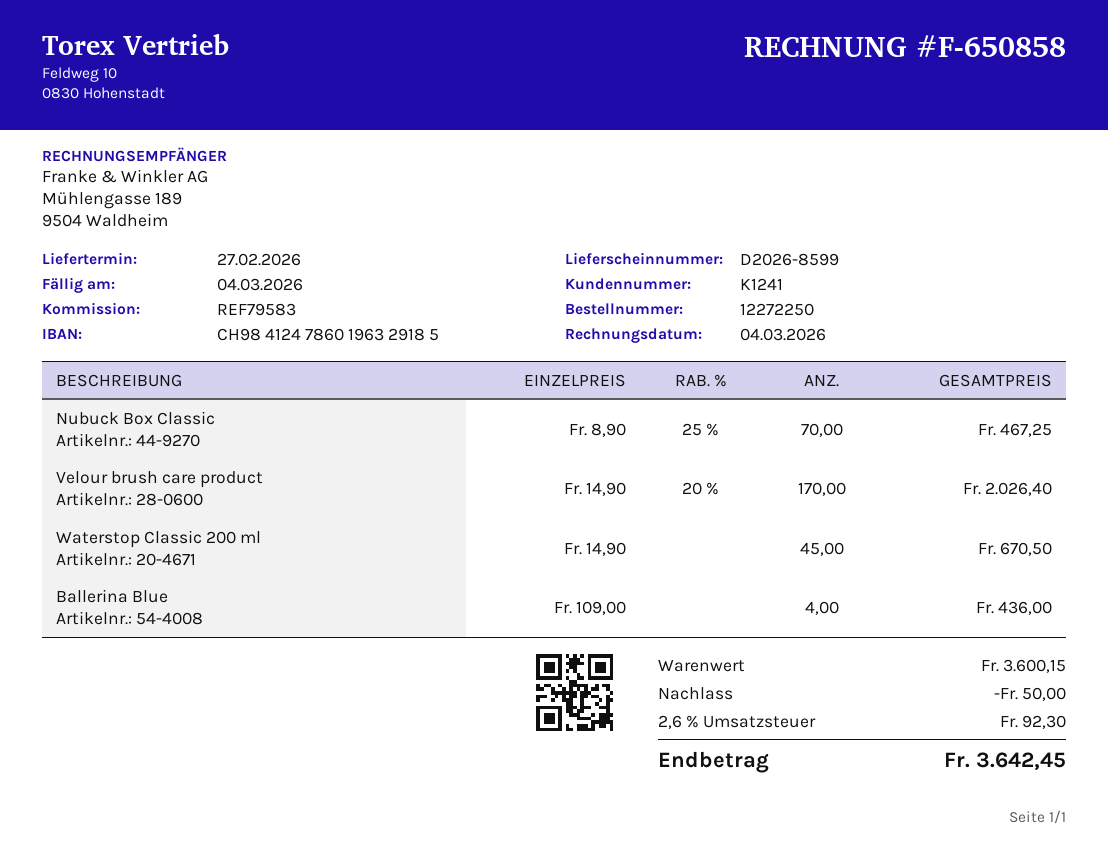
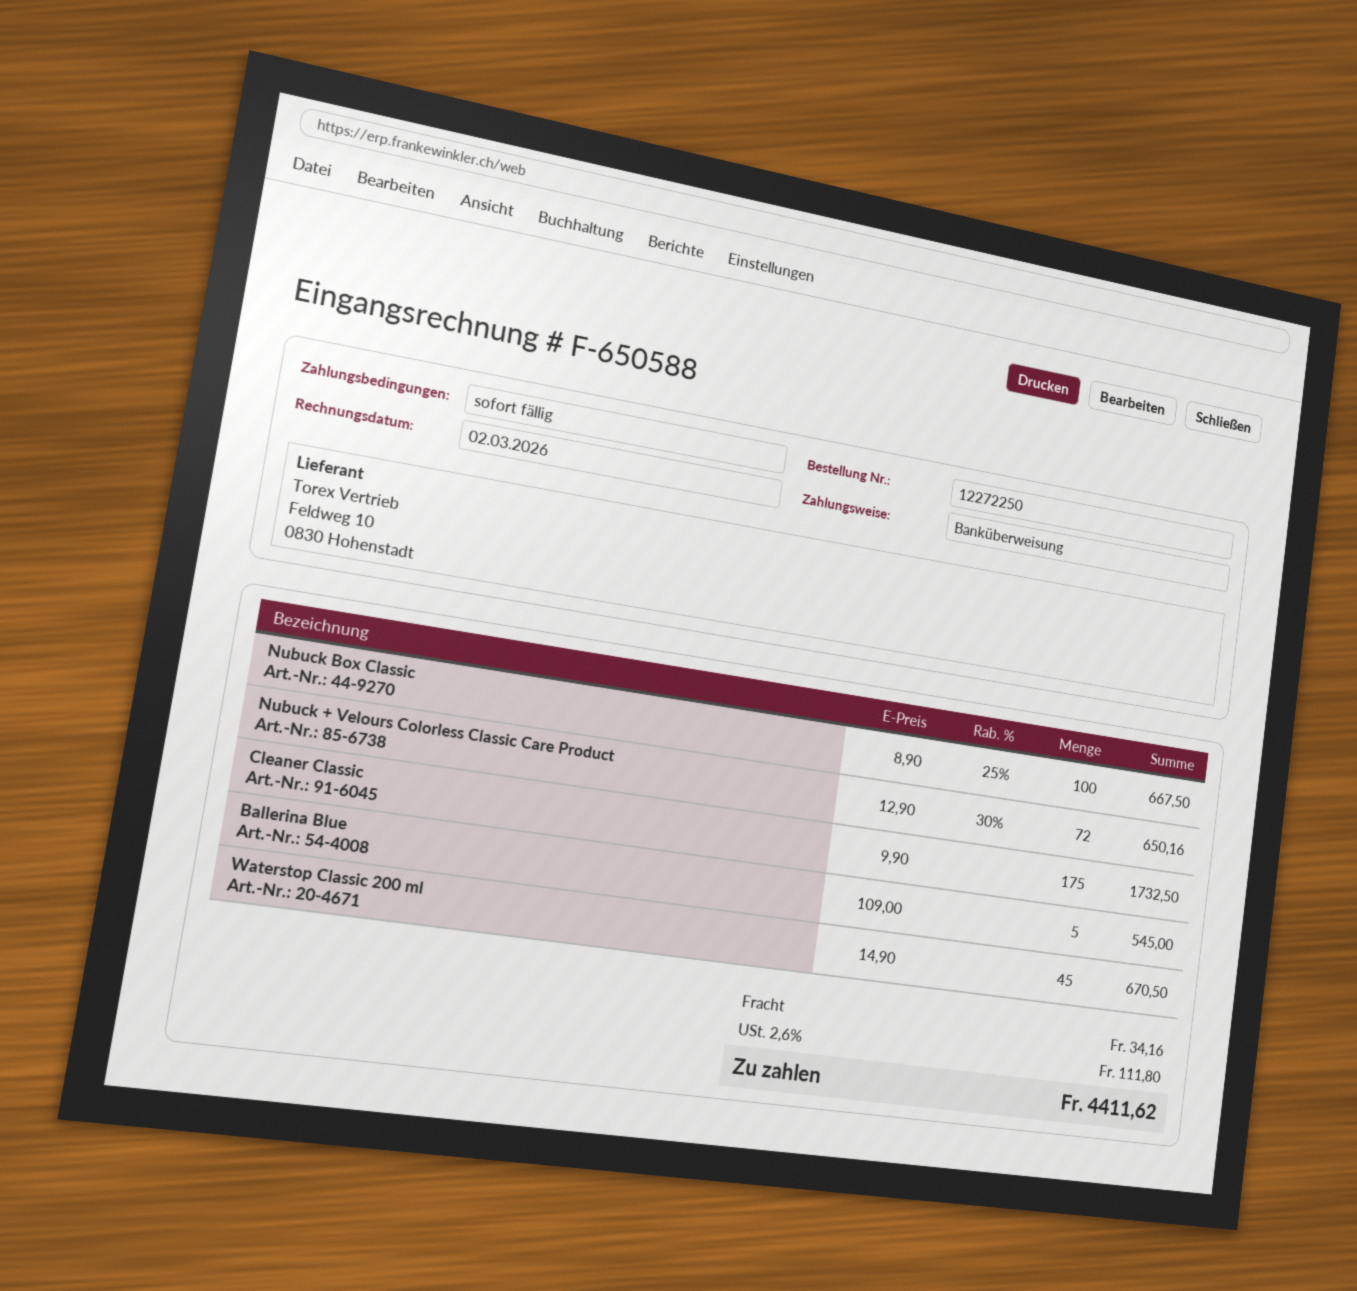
invoice number: F-650858 -> F-650588
invoice date: 2026-03-04 -> 2026-03-02
Nubuck Box Classic: 70 x 8.90 - 25% = 467.25 -> 100 x 8.90 - 25% = 667.50
Velour brush care product: 170 x 14.90 - 20% = 2026.40 -> none
Ballerina Blue: 4 x 109.00 = 436.00 -> 5 x 109.00 = 545.00
Nubuck + Velours Colorless Classic Care Product: none -> 72 x 12.90 - 30% = 650.16
Cleaner Classic: none -> 175 x 9.90 = 1732.50
discount: 50.00 -> none
shipping: none -> 34.16
tax: 2.6% = 92.30 -> 2.6% = 111.80
total: 3642.45 -> 4411.62

